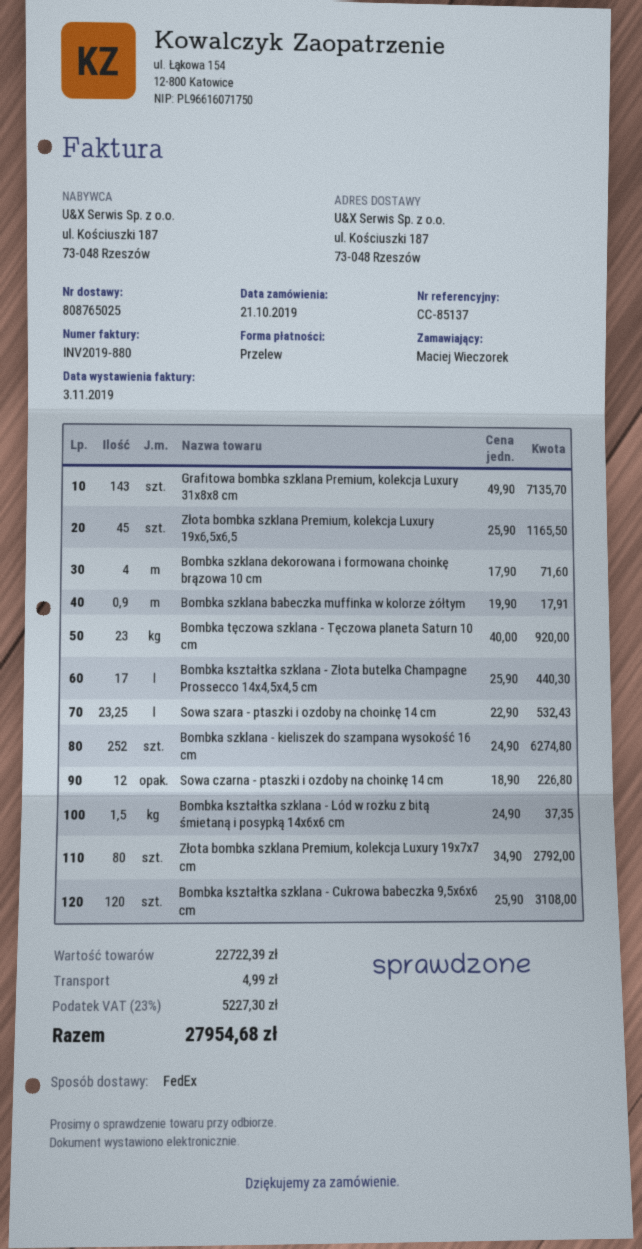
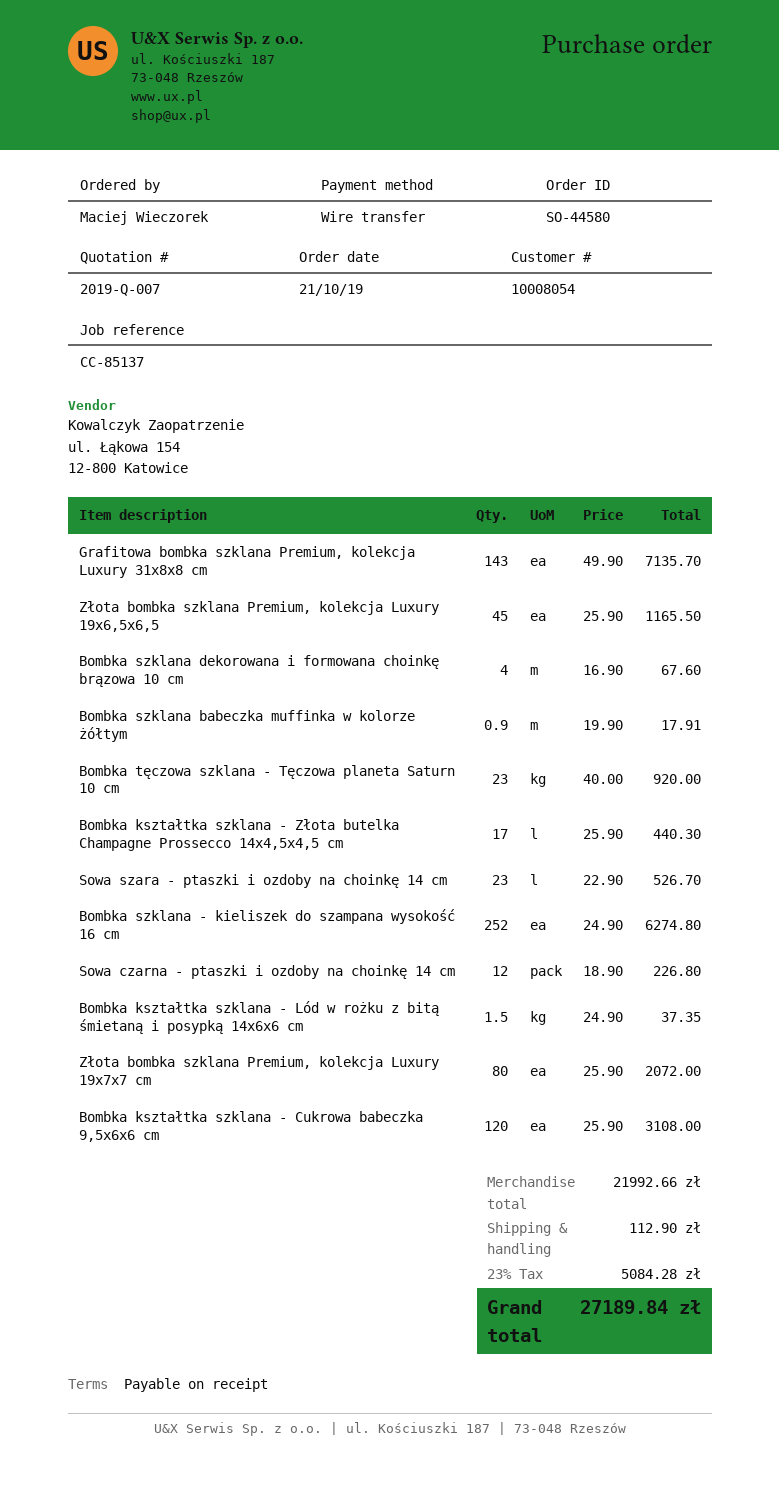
Bombka szklana dekorowana i formowana choinkę brązowa 10 cm: 4 x 17.90 = 71.60 -> 4 x 16.90 = 67.60
Sowa szara - ptaszki i ozdoby na choinkę 14 cm: 23.25 x 22.90 = 532.43 -> 23 x 22.90 = 526.70
Złota bombka szklana Premium, kolekcja Luxury 19x7x7 cm: 80 x 34.90 = 2792.00 -> 80 x 25.90 = 2072.00
subtotal: 22722.39 -> 21992.66
shipping: 4.99 -> 112.90
tax: 23% = 5227.30 -> 23% = 5084.28
total: 27954.68 -> 27189.84

